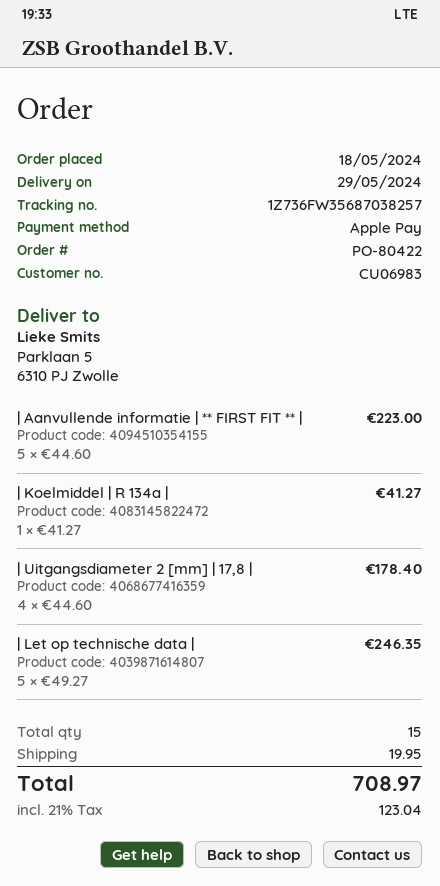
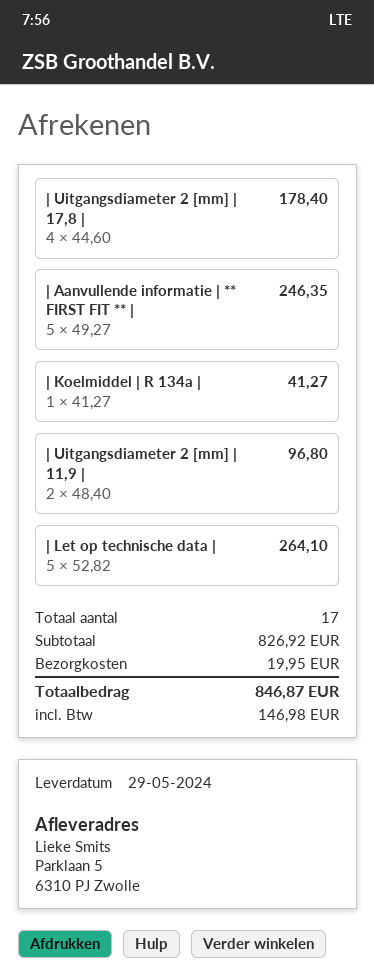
| Aanvullende informatie | ** FIRST FIT ** |: 5 x 44.60 = 223.00 -> 5 x 49.27 = 246.35
| Let op technische data |: 5 x 49.27 = 246.35 -> 5 x 52.82 = 264.10
| Uitgangsdiameter 2 [mm] | 11,9 |: none -> 2 x 48.40 = 96.80
total quantity: 15 -> 17
tax: 123.04 -> 146.98
total: 708.97 -> 846.87

